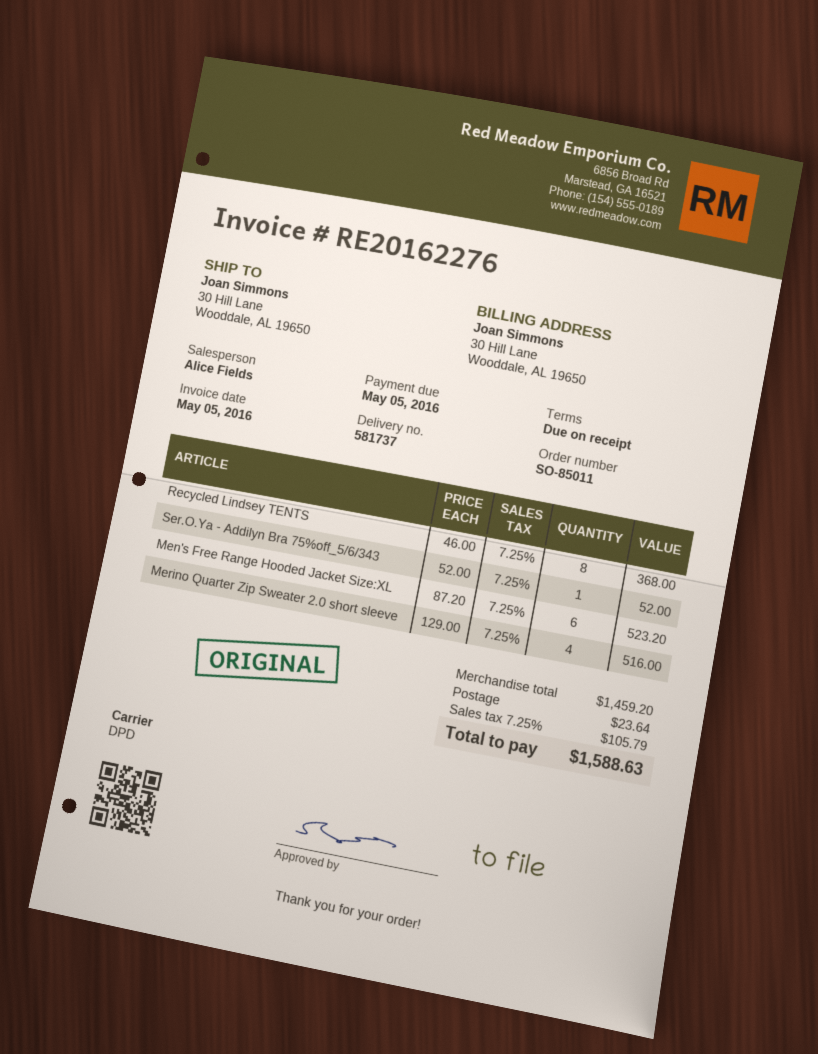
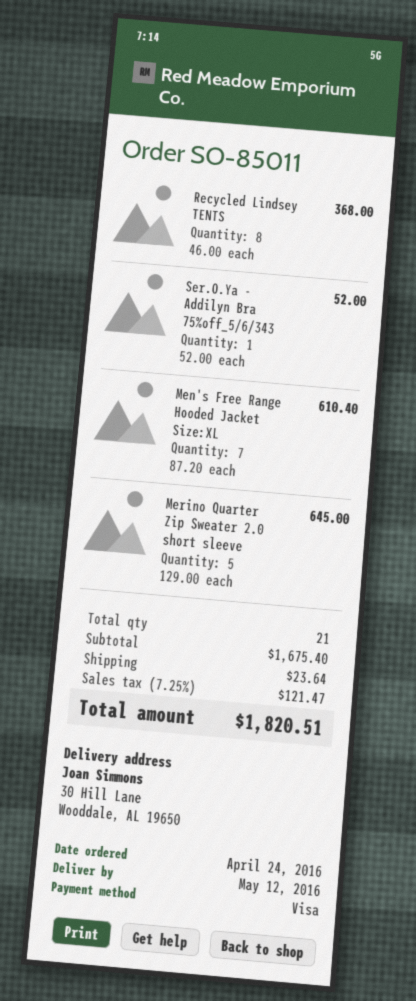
Men's Free Range Hooded Jacket Size:XL: 6 x 87.20 = 523.20 -> 7 x 87.20 = 610.40
Merino Quarter Zip Sweater 2.0 short sleeve: 4 x 129.00 = 516.00 -> 5 x 129.00 = 645.00
subtotal: 1459.20 -> 1675.40
tax: 7.25% = 105.79 -> 7.25% = 121.47
total: 1588.63 -> 1820.51

